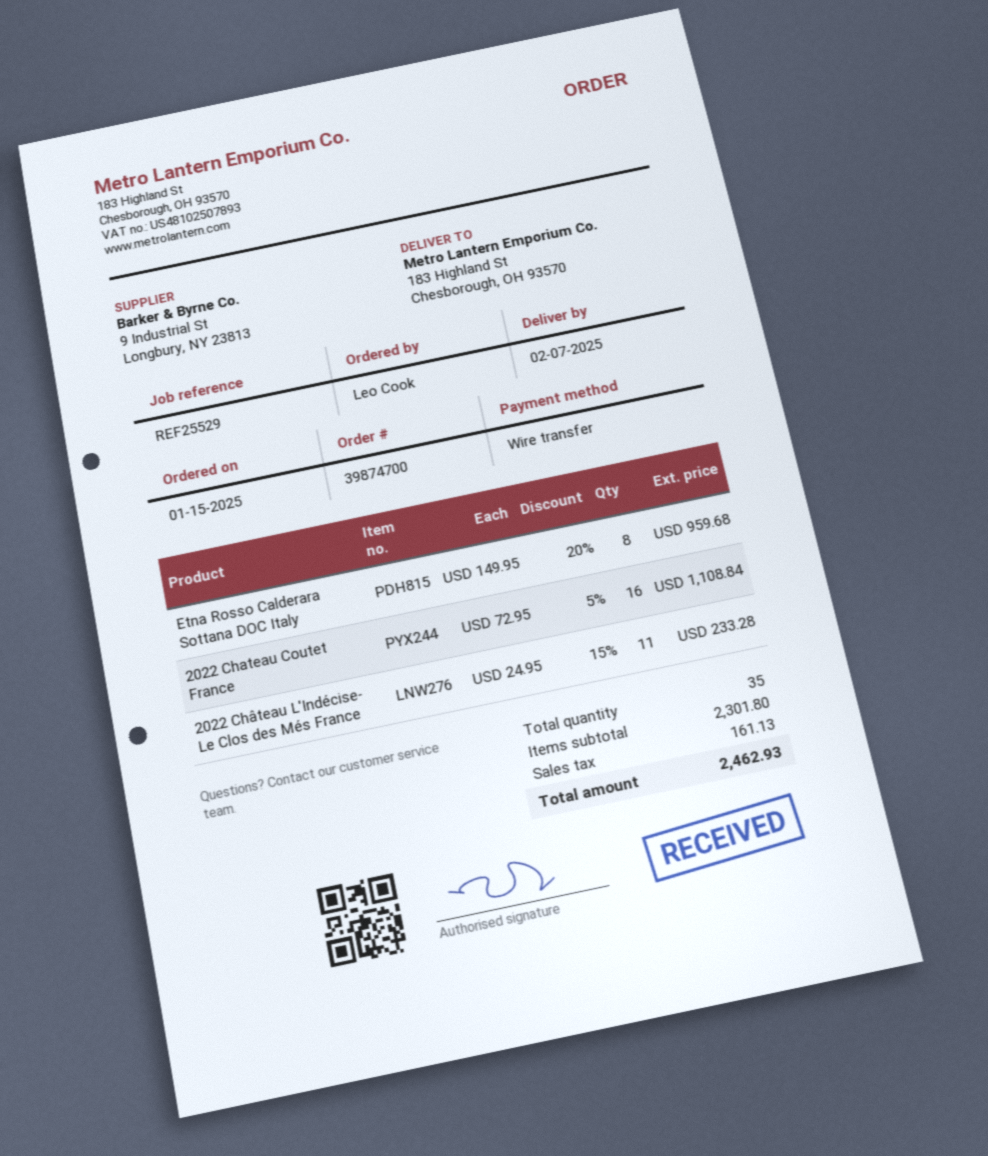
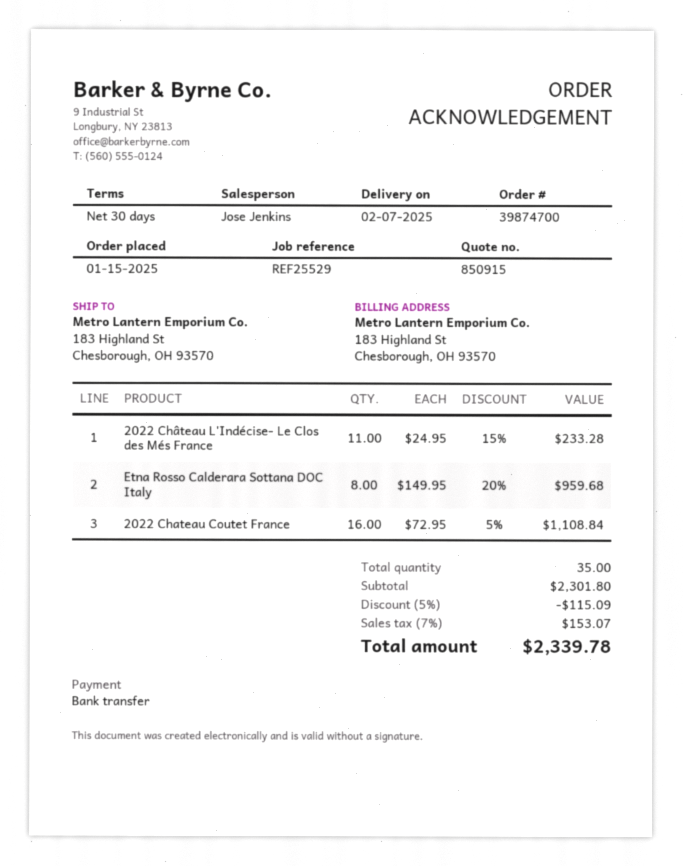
discount: none -> 5% = 115.09
tax: 161.13 -> 153.07
total: 2462.93 -> 2339.78

